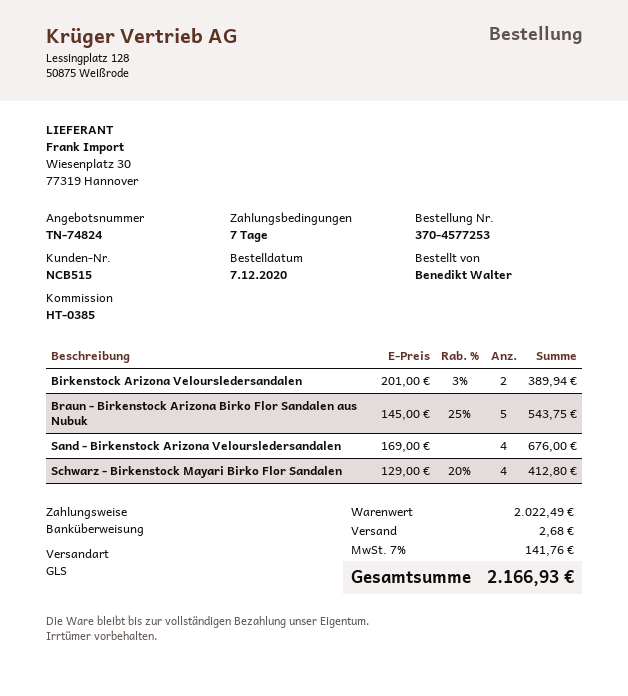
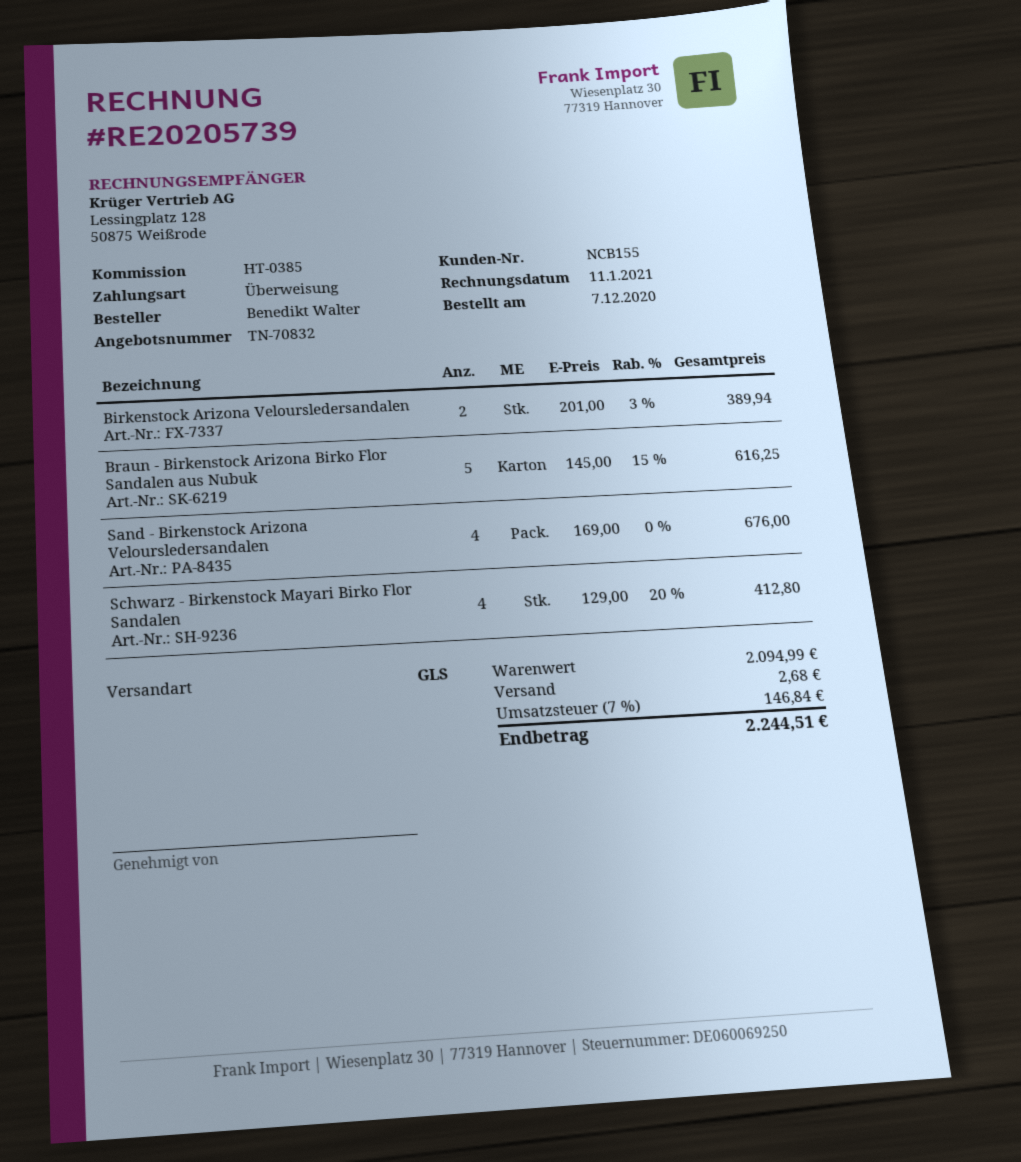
quote number: TN-74824 -> TN-70832
customer number: NCB515 -> NCB155
Braun - Birkenstock Arizona Birko Flor Sandalen aus Nubuk: 5 x 145.00 - 25% = 543.75 -> 5 x 145.00 - 15% = 616.25
subtotal: 2022.49 -> 2094.99
tax: 7% = 141.76 -> 7% = 146.84
total: 2166.93 -> 2244.51

